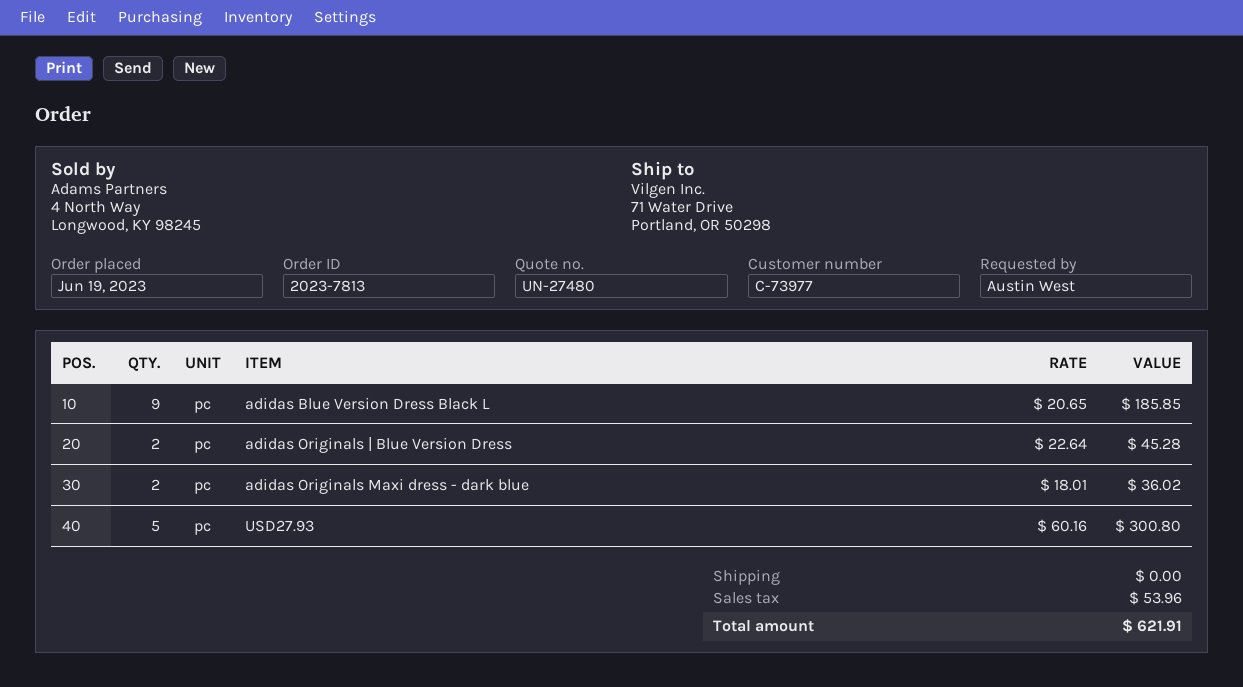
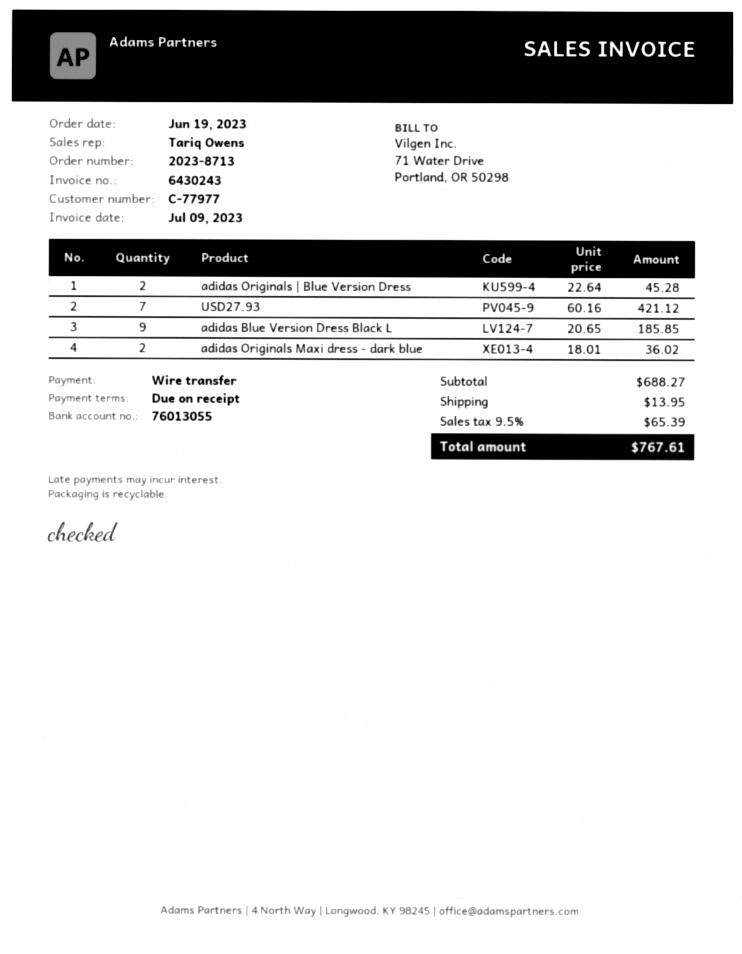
order number: 2023-7813 -> 2023-8713
customer number: C-73977 -> C-77977
USD27.93: 5 x 60.16 = 300.80 -> 7 x 60.16 = 421.12
shipping: 0.00 -> 13.95
tax: 53.96 -> 65.39
total: 621.91 -> 767.61

